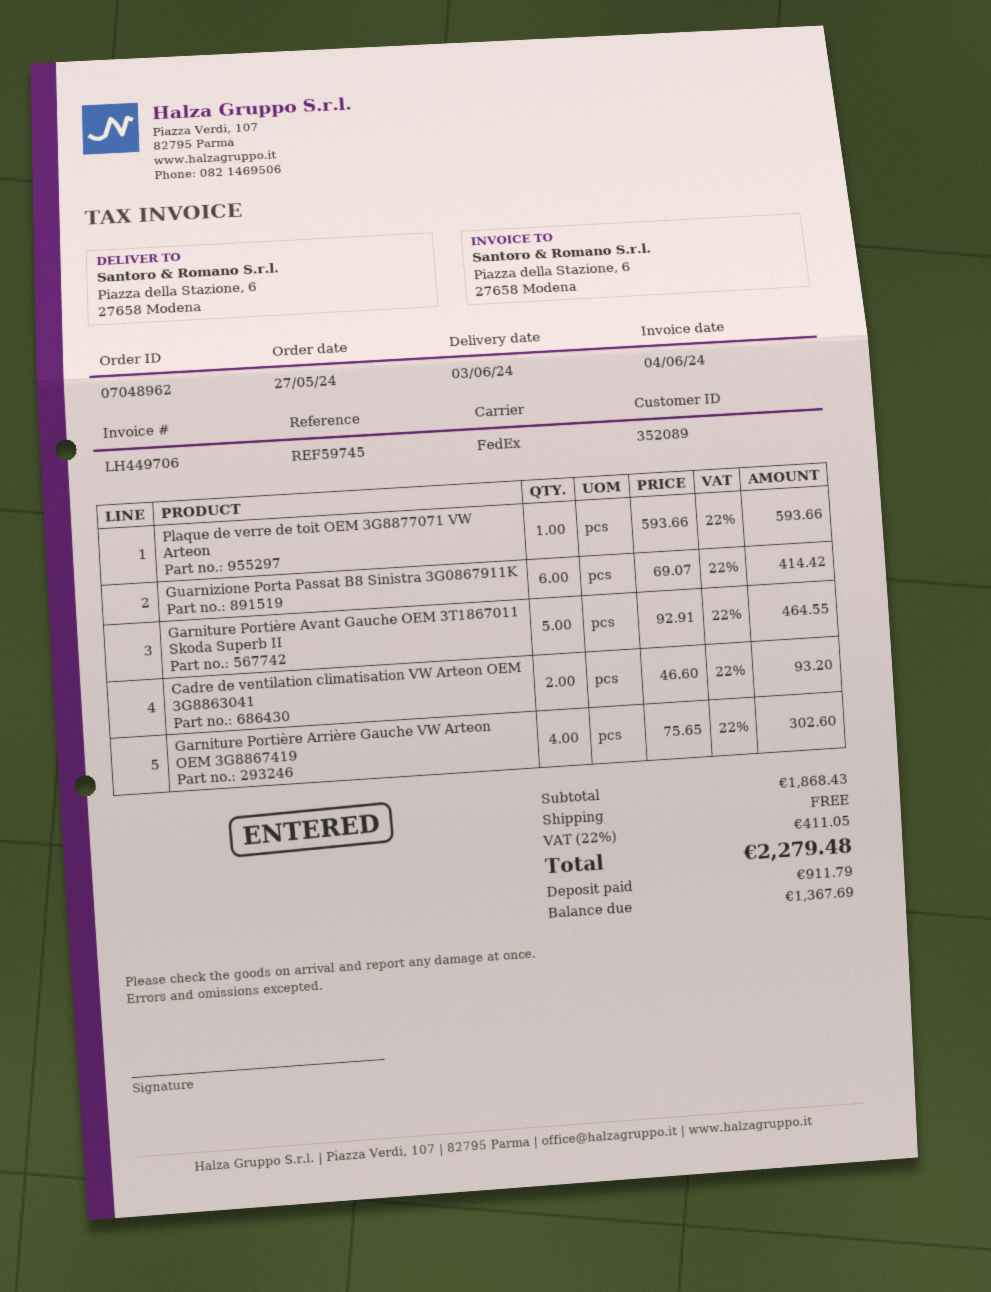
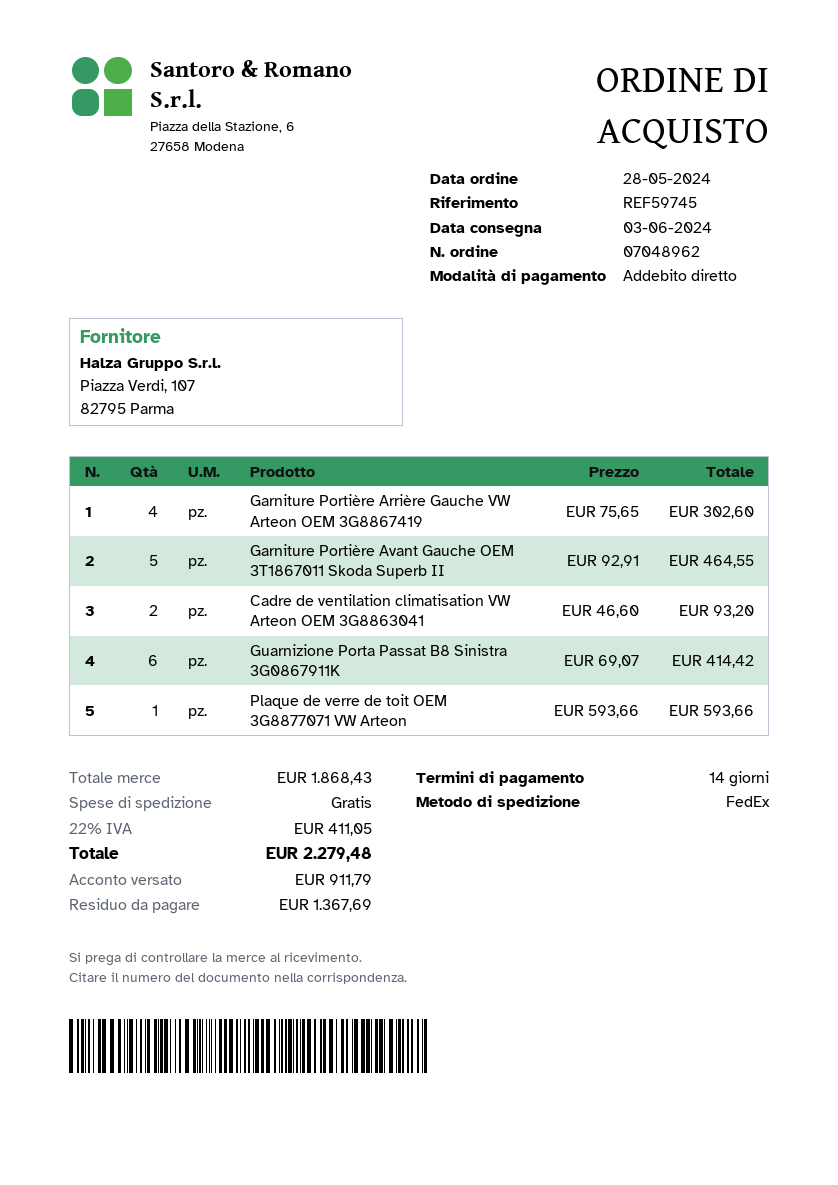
order date: 2024-05-27 -> 2024-05-28

